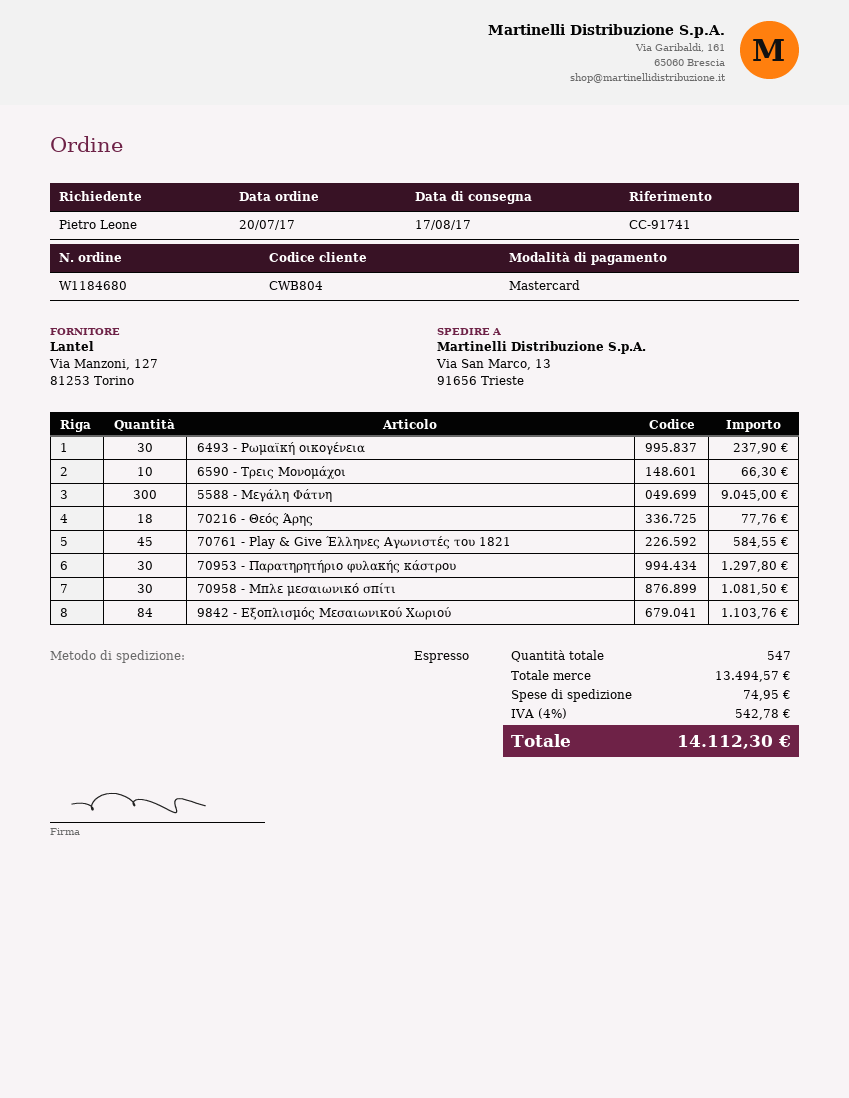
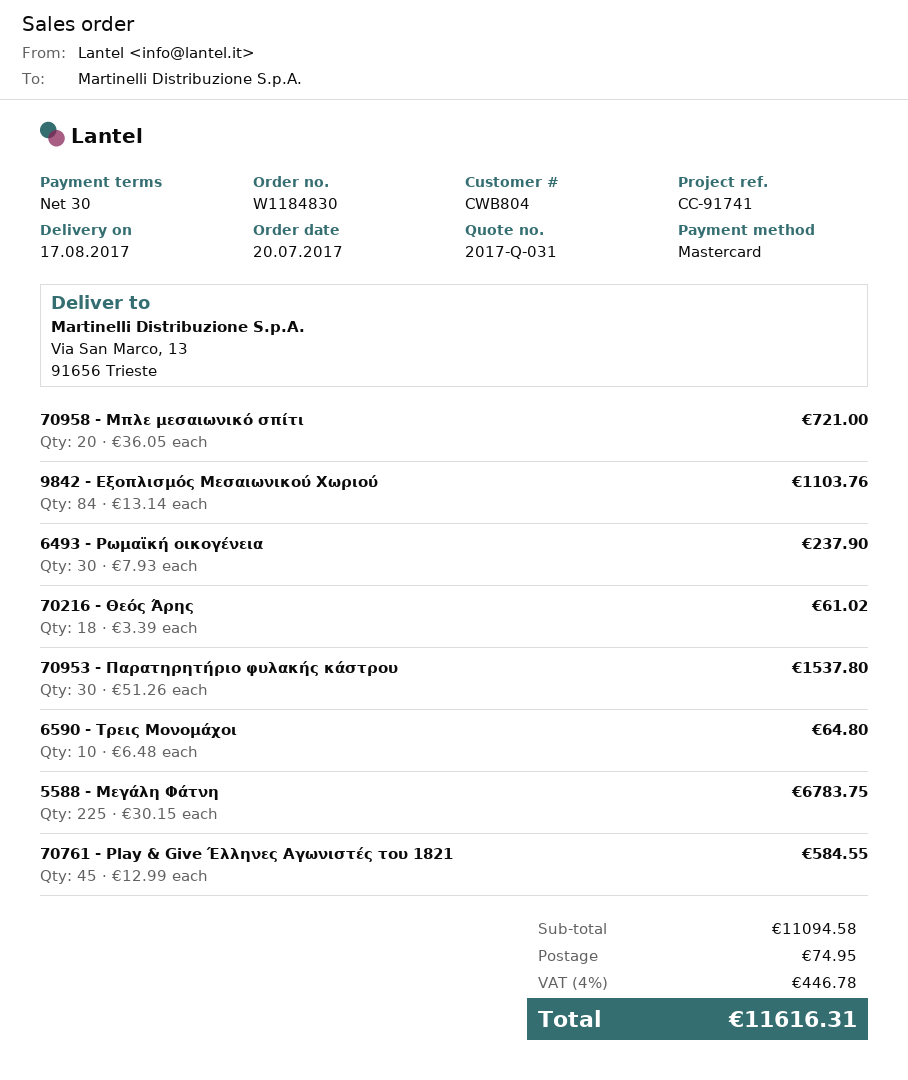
order number: W1184680 -> W1184830
6590 - Τρεις Μονομάχοι: 10 for 66.30 -> 10 for 64.80
5588 - Μεγάλη Φάτνη: 300 for 9045.00 -> 225 for 6783.75
70216 - Θεός Άρης: 18 for 77.76 -> 18 for 61.02
70953 - Παρατηρητήριο φυλακής κάστρου: 30 for 1297.80 -> 30 for 1537.80
70958 - Μπλε μεσαιωνικό σπίτι: 30 for 1081.50 -> 20 for 721.00
subtotal: 13494.57 -> 11094.58
tax: 4% = 542.78 -> 4% = 446.78
total: 14112.30 -> 11616.31

